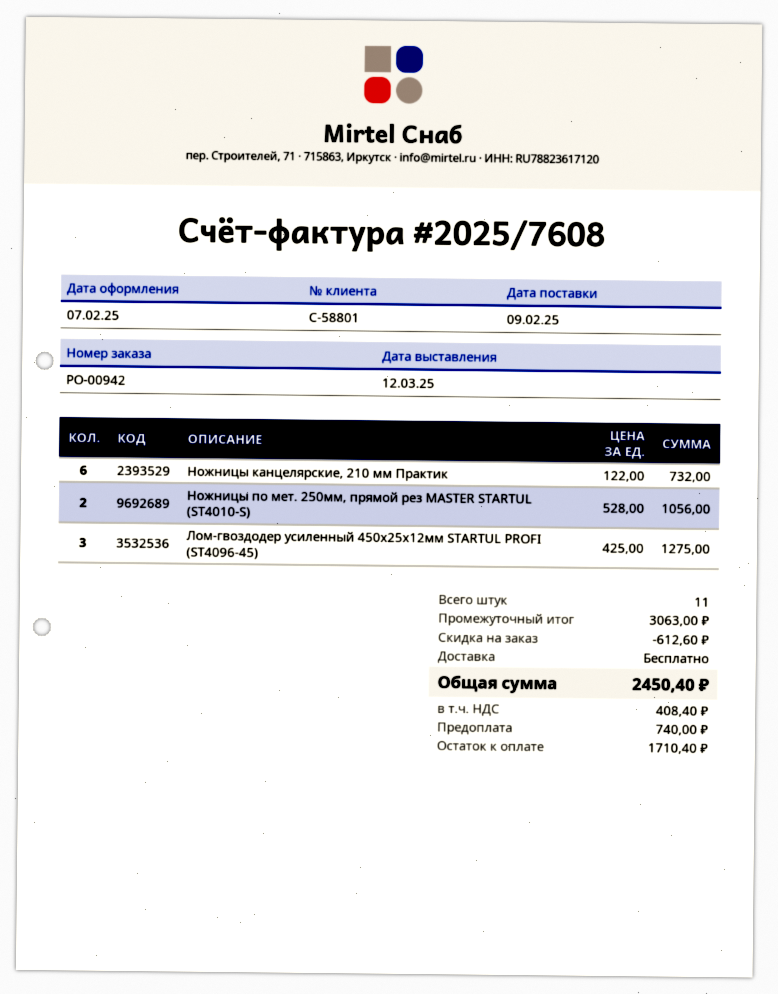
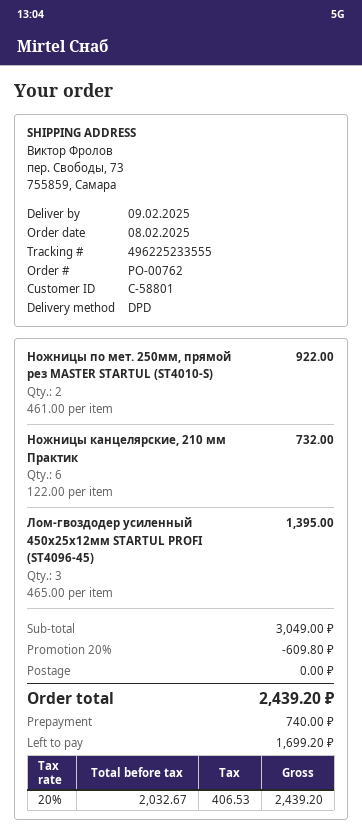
order number: PO-00942 -> PO-00762
order date: 2025-02-07 -> 2025-02-08
Ножницы по мет. 250мм, прямой рез MASTER STARTUL (ST4010-S): 2 x 528.00 = 1056.00 -> 2 x 461.00 = 922.00
Лом-гвоздодер усиленный 450x25х12мм STARTUL PROFI (ST4096-45): 3 x 425.00 = 1275.00 -> 3 x 465.00 = 1395.00
subtotal: 3063.00 -> 3049.00
discount: 612.60 -> 609.80
tax: 408.40 -> 406.53
total: 2450.40 -> 2439.20
balance: 1710.40 -> 1699.20

